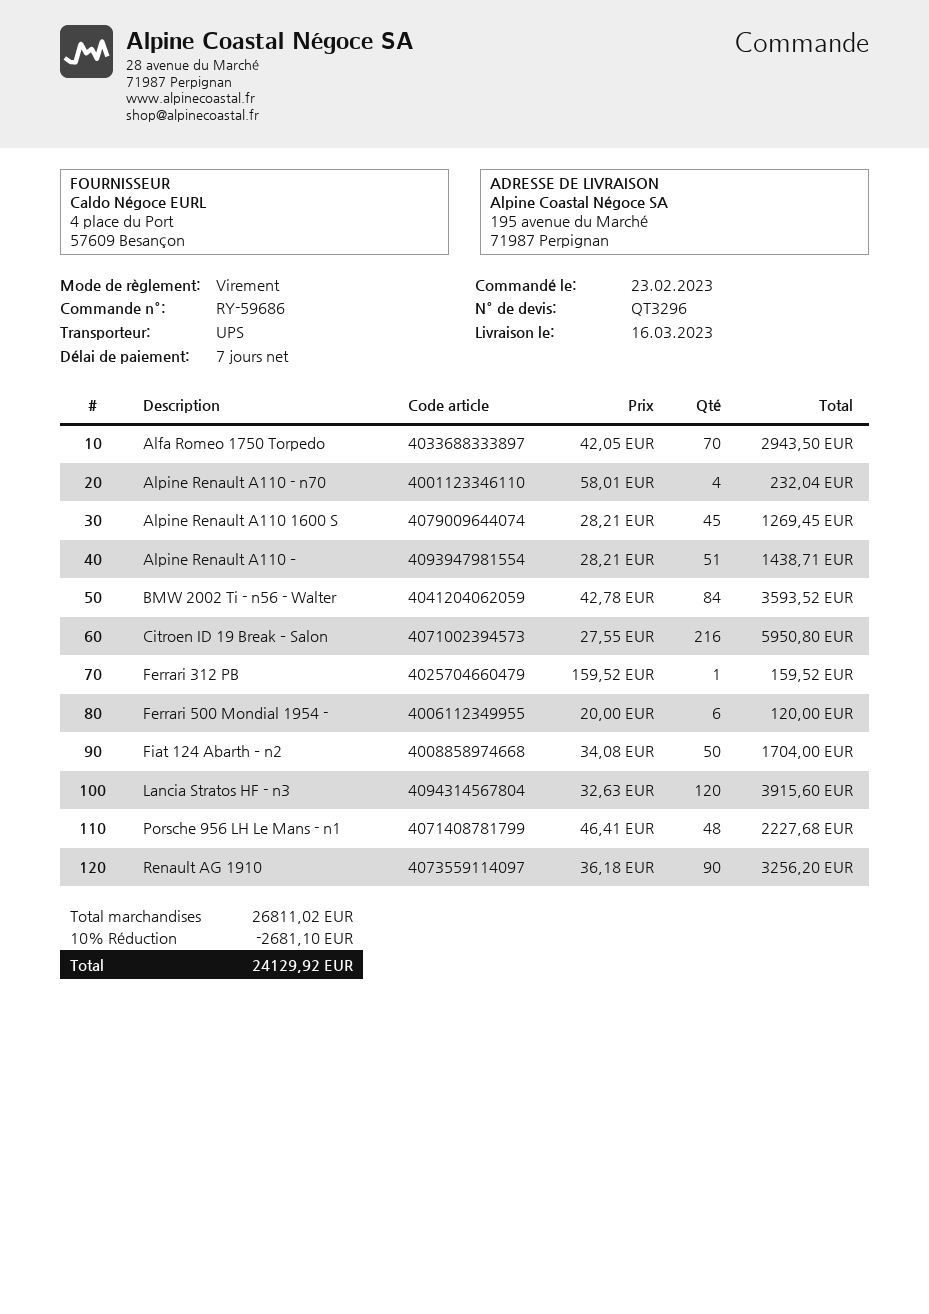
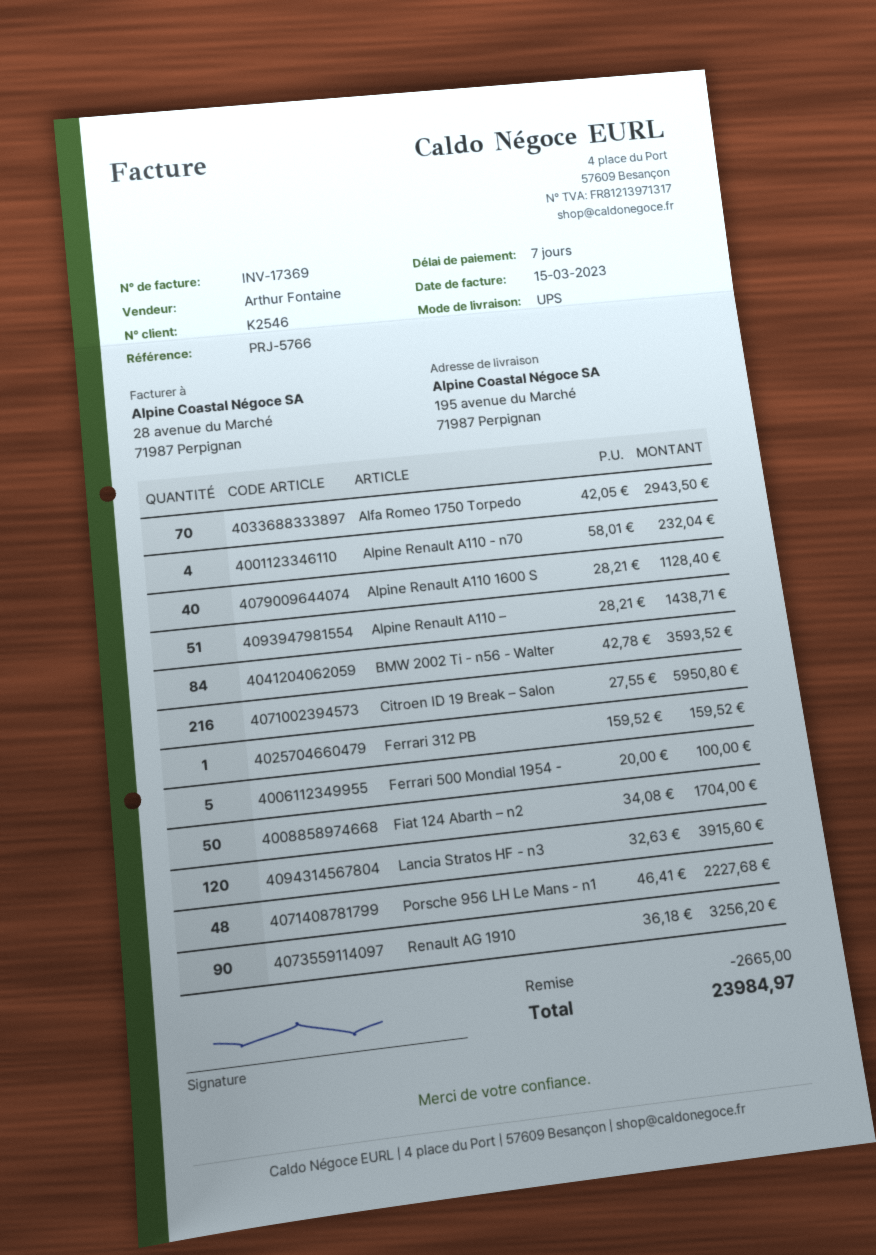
Alpine Renault A110 1600 S: 45 x 28.21 = 1269.45 -> 40 x 28.21 = 1128.40
Ferrari 500 Mondial 1954 -: 6 x 20.00 = 120.00 -> 5 x 20.00 = 100.00
discount: 2681.10 -> 2665.00
total: 24129.92 -> 23984.97

